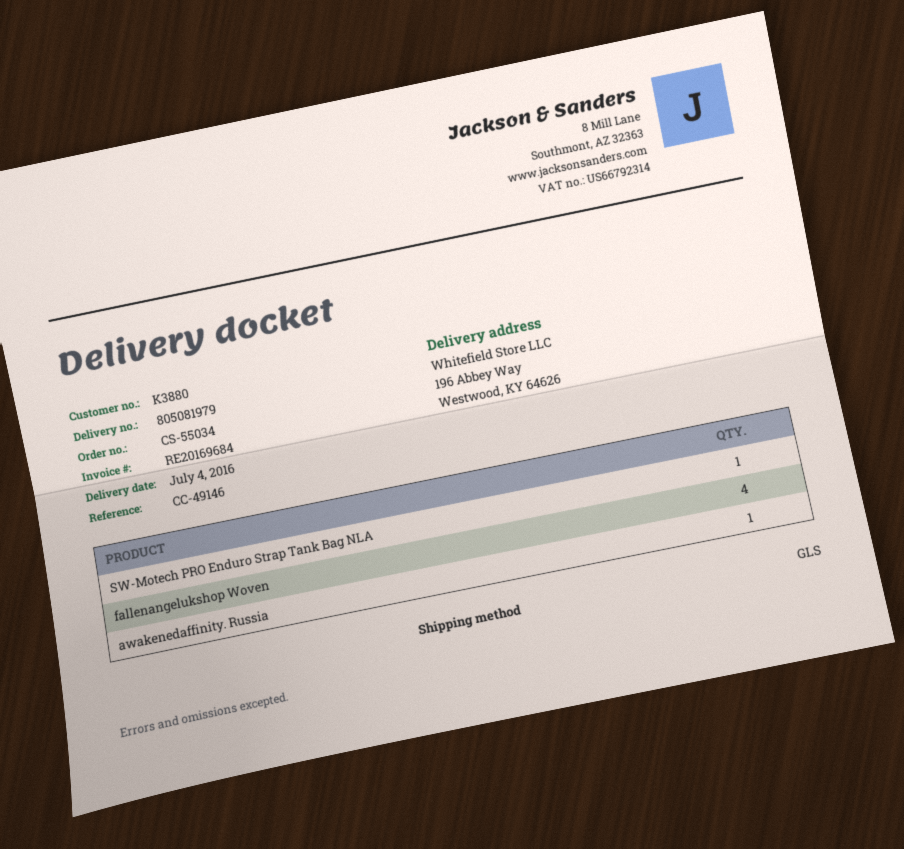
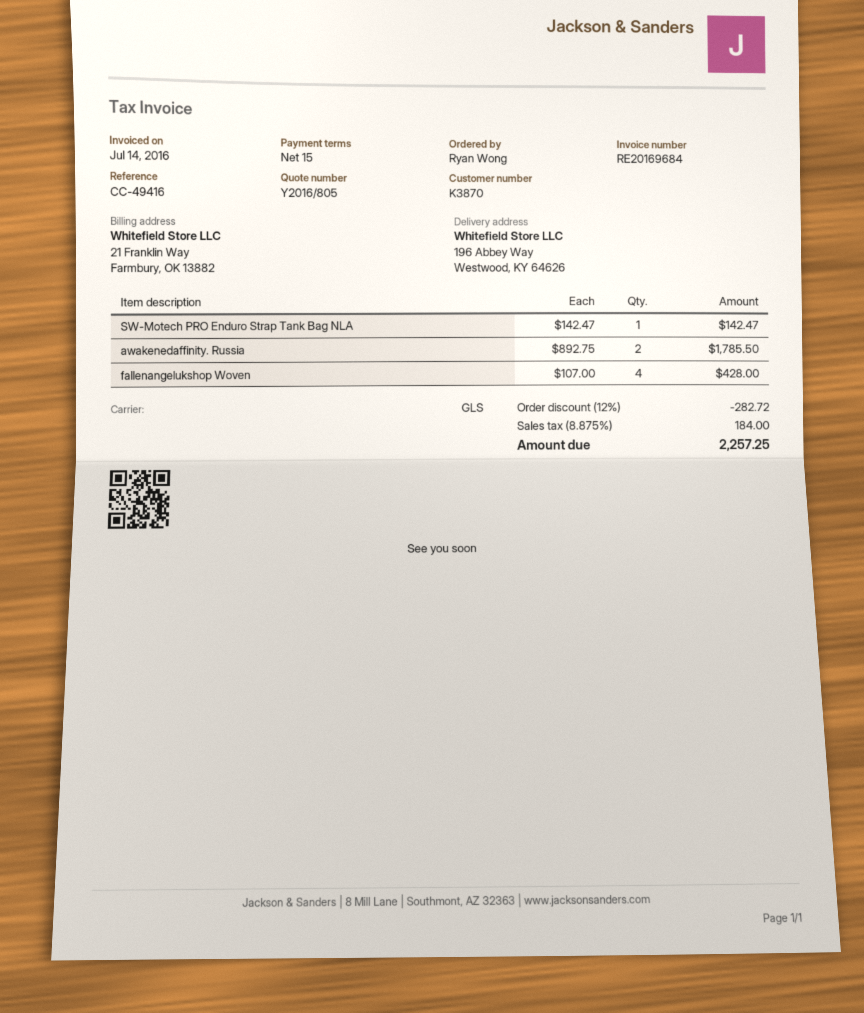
customer number: K3880 -> K3870
reference: CC-49146 -> CC-49416
awakenedaffinity. Russia: 1 -> 2

